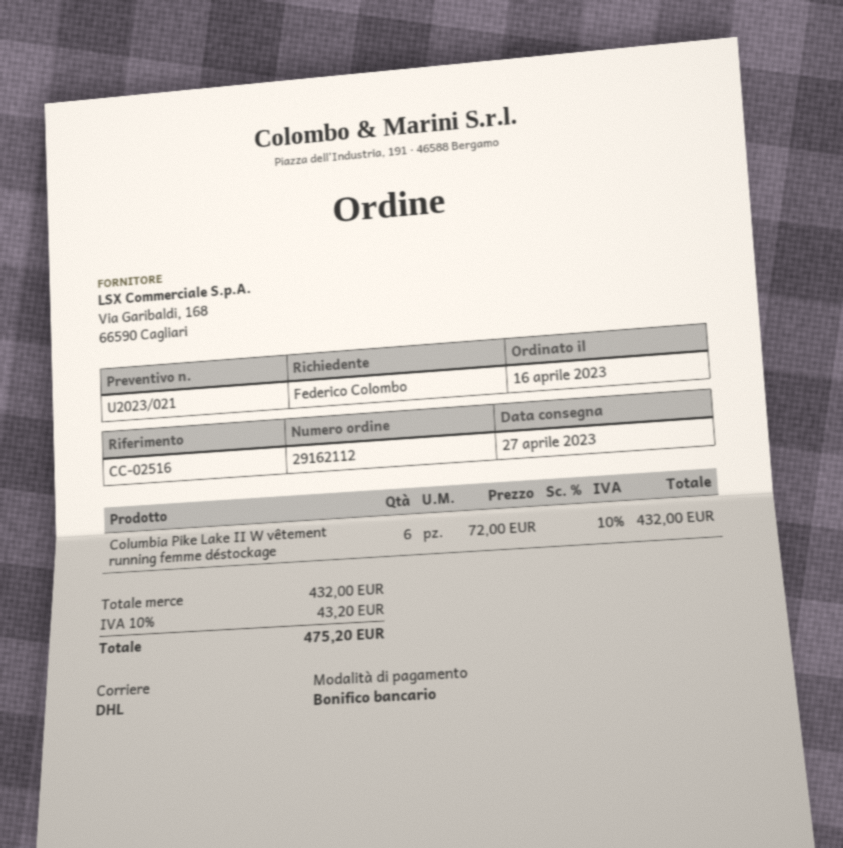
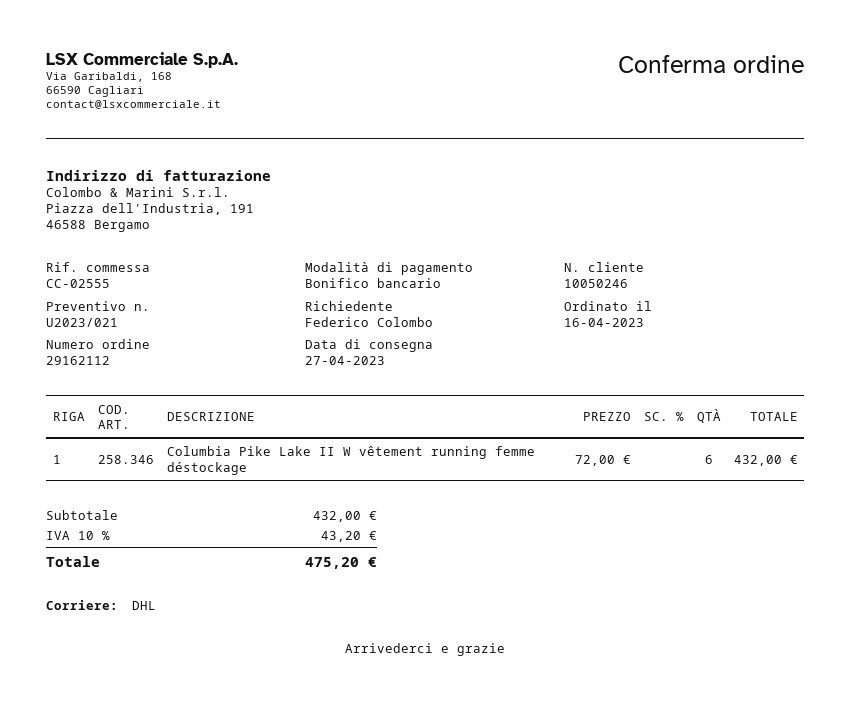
reference: CC-02516 -> CC-02555

